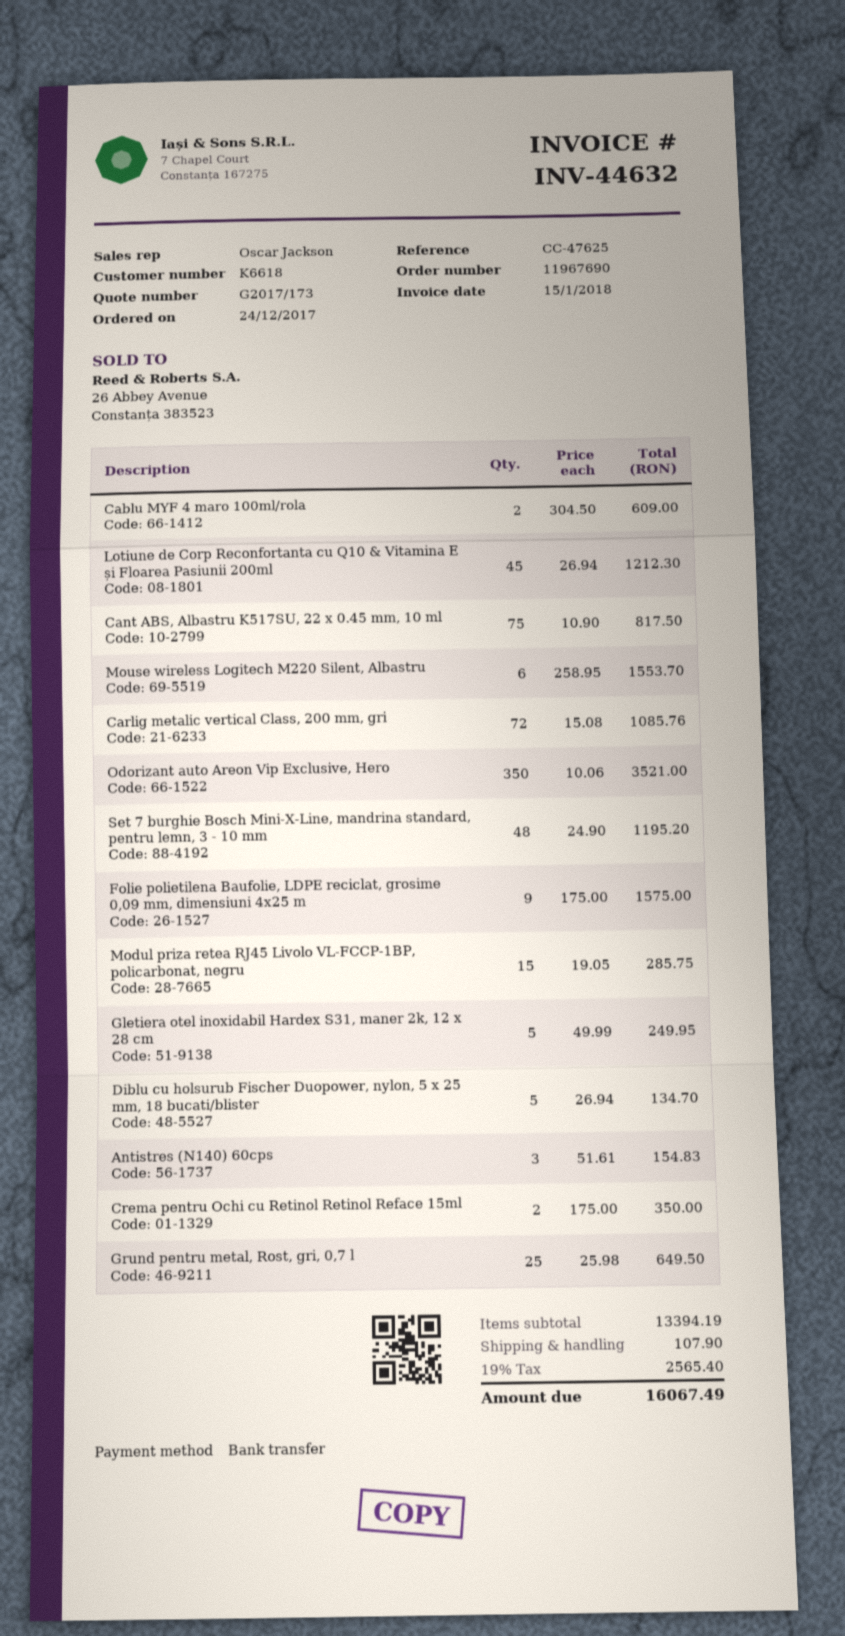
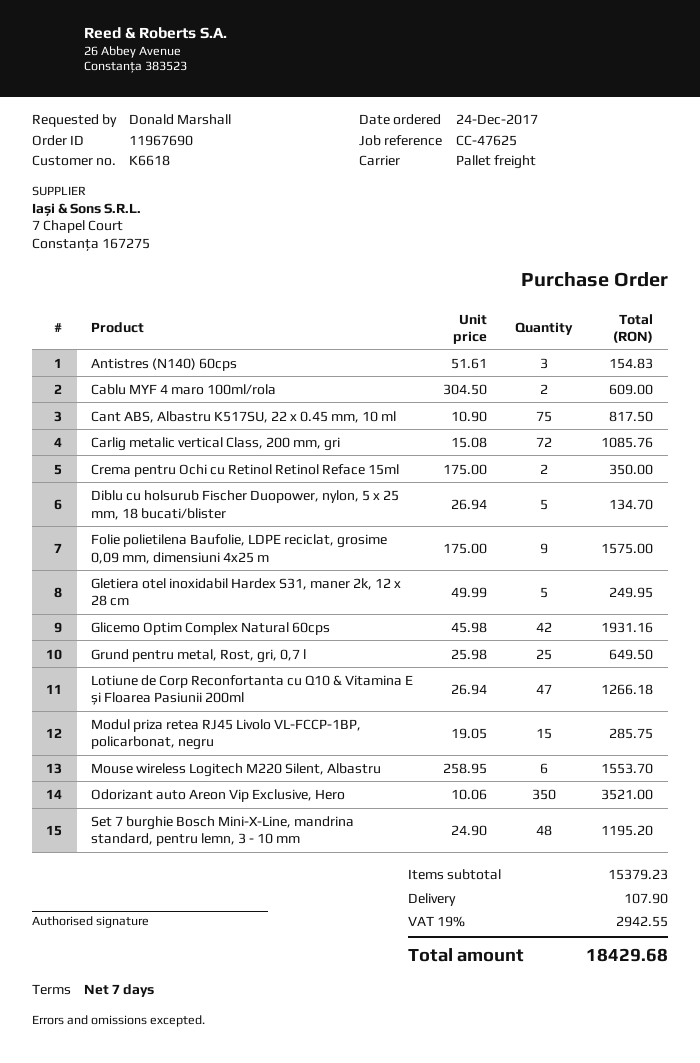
Lotiune de Corp Reconfortanta cu Q10 & Vitamina E și Floarea Pasiunii 200ml: 45 x 26.94 = 1212.30 -> 47 x 26.94 = 1266.18
Glicemo Optim Complex Natural 60cps: none -> 42 x 45.98 = 1931.16
subtotal: 13394.19 -> 15379.23
tax: 19% = 2565.40 -> 19% = 2942.55
total: 16067.49 -> 18429.68

